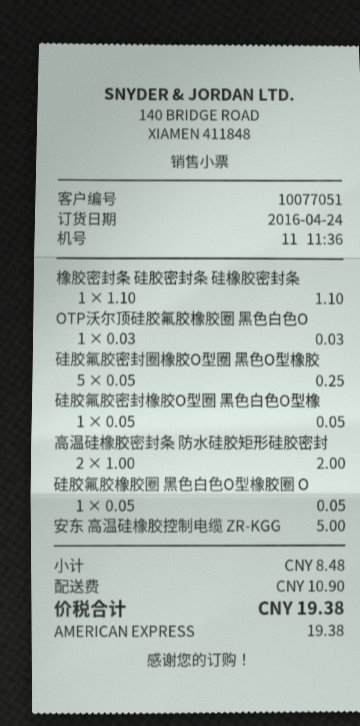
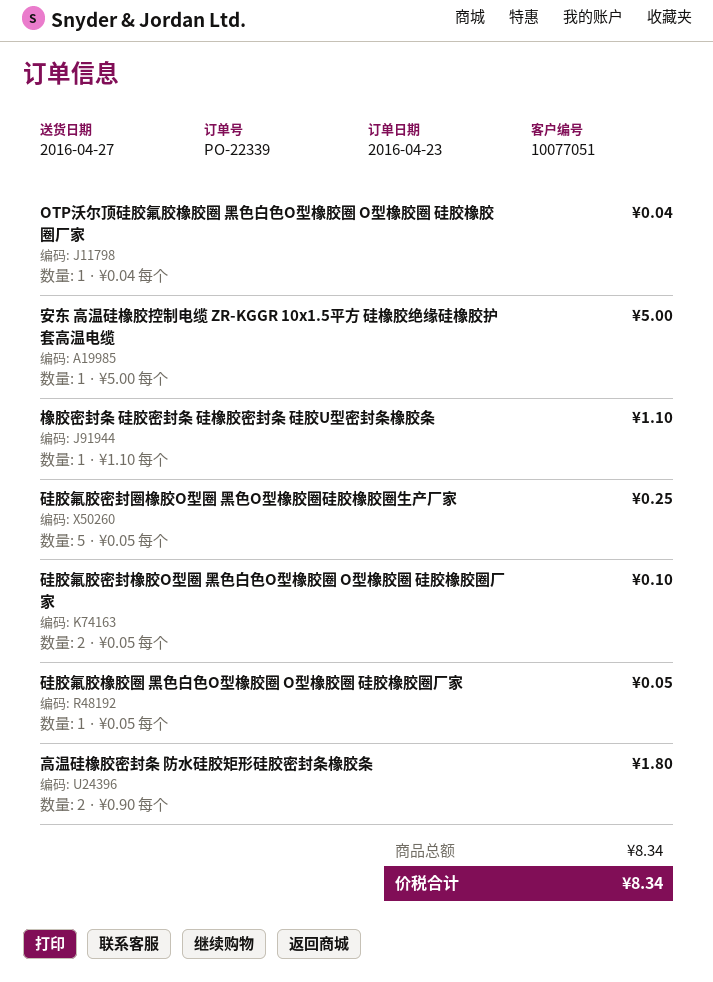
order date: 2016-04-24 -> 2016-04-23
OTP沃尔顶硅胶氟胶橡胶圈 黑色白色O: 1 x 0.03 = 0.03 -> 1 x 0.04 = 0.04
硅胶氟胶密封橡胶O型圈 黑色白色O型橡: 1 x 0.05 = 0.05 -> 2 x 0.05 = 0.10
高温硅橡胶密封条 防水硅胶矩形硅胶密封: 2 x 1.00 = 2.00 -> 2 x 0.90 = 1.80
subtotal: 8.48 -> 8.34
shipping: 10.90 -> none
total: 19.38 -> 8.34

